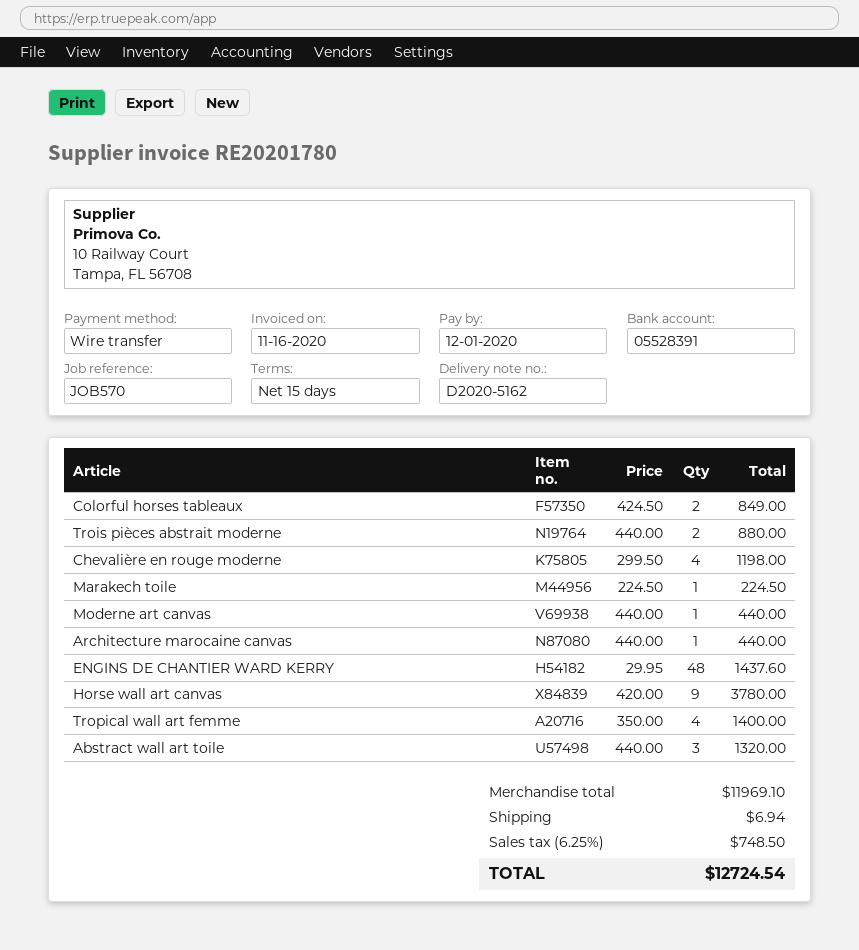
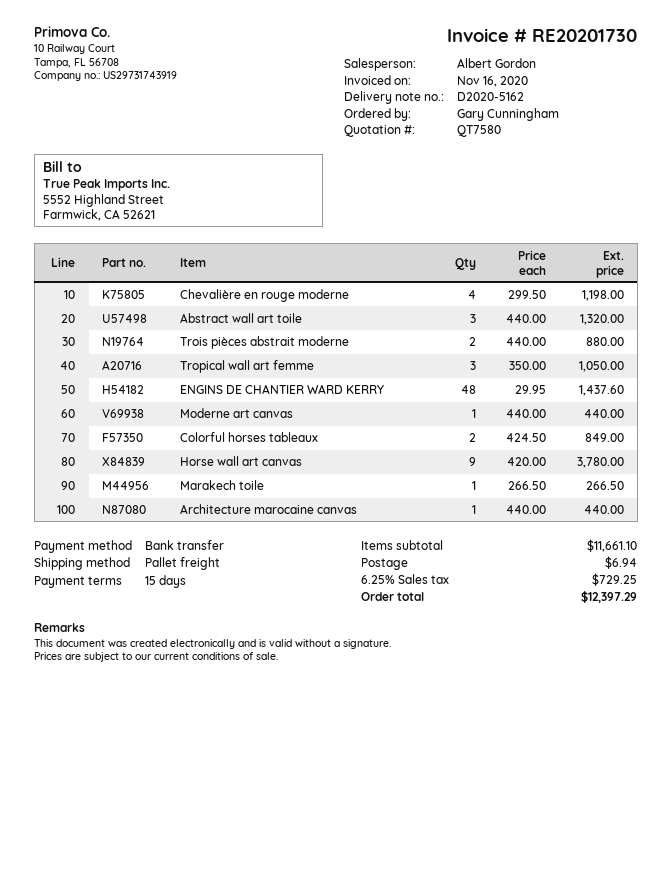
invoice number: RE20201780 -> RE20201730
Marakech toile: 1 x 224.50 = 224.50 -> 1 x 266.50 = 266.50
Tropical wall art femme: 4 x 350.00 = 1400.00 -> 3 x 350.00 = 1050.00
subtotal: 11969.10 -> 11661.10
tax: 6.25% = 748.50 -> 6.25% = 729.25
total: 12724.54 -> 12397.29

